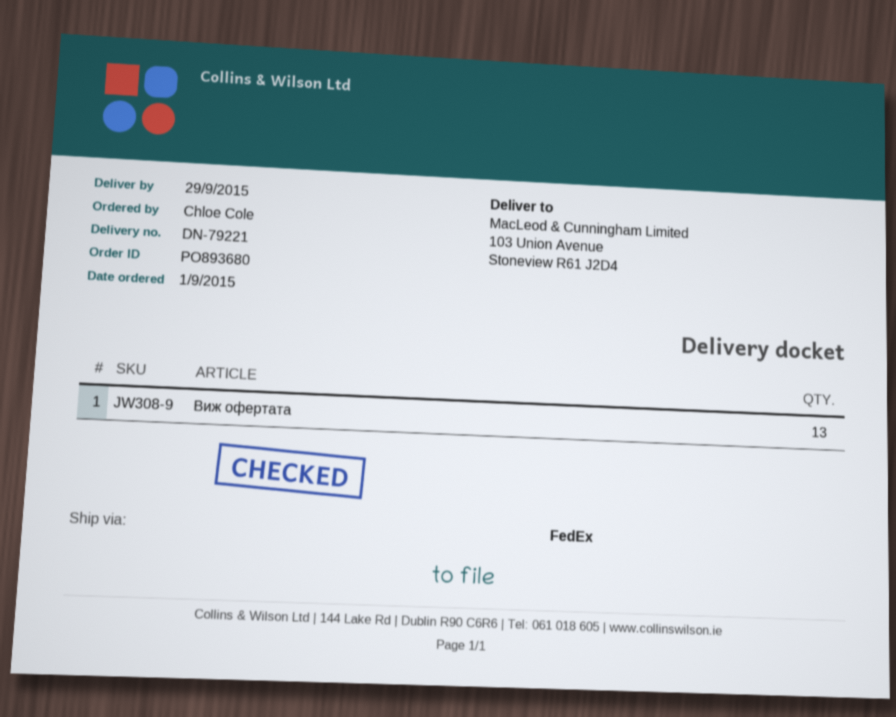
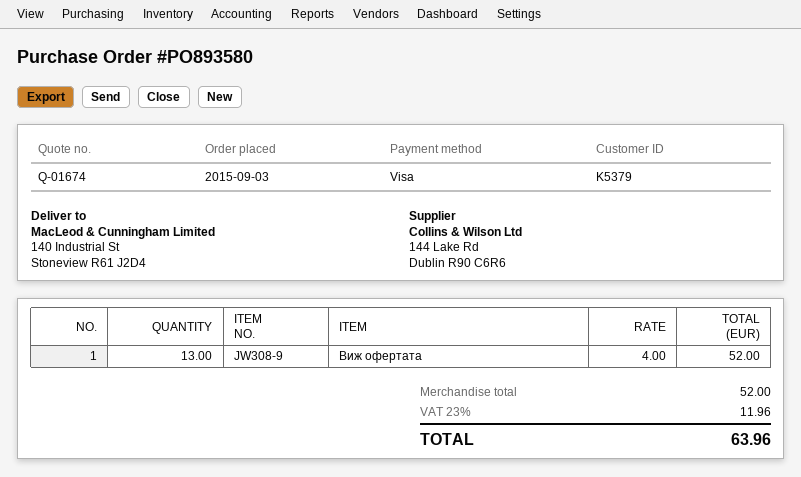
order number: PO893680 -> PO893580
order date: 2015-09-01 -> 2015-09-03
ship to: 103 Union Avenue, Stoneview R61 J2D4 -> 140 Industrial St, Stoneview R61 J2D4

